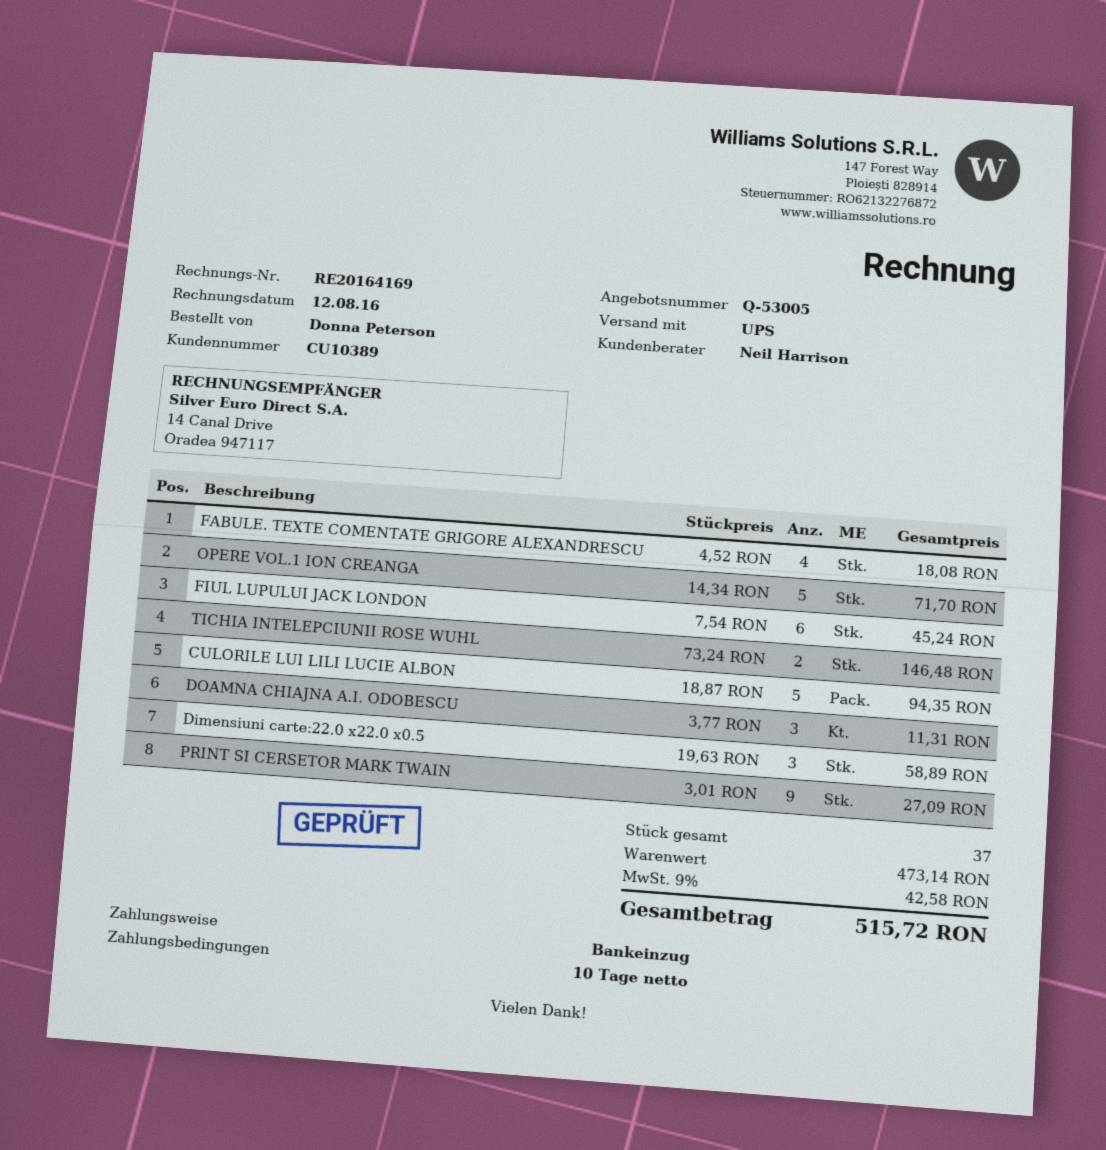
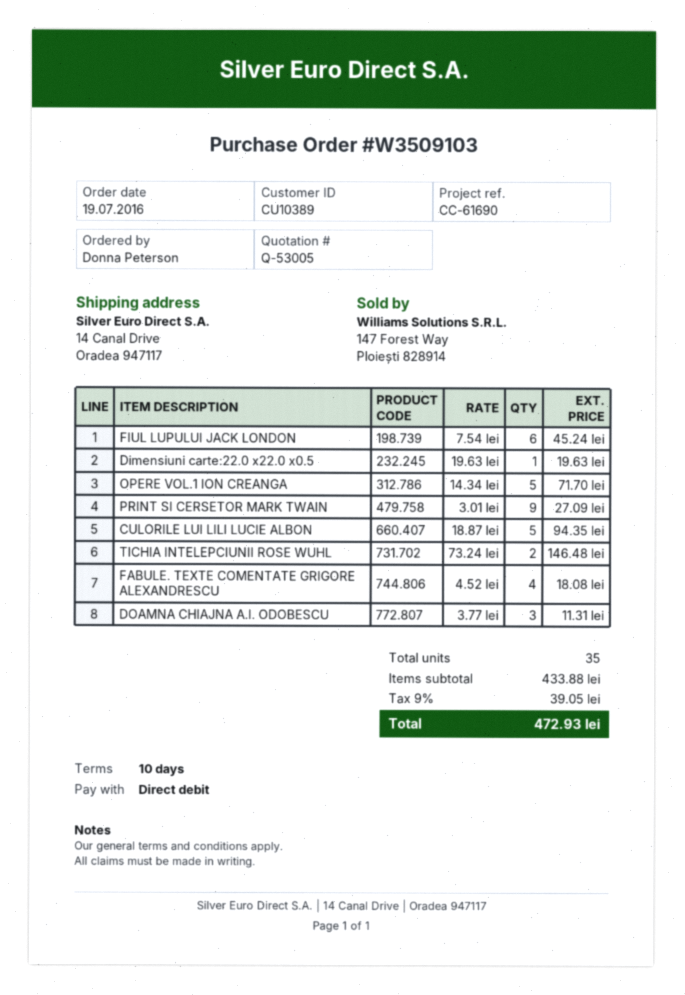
Dimensiuni carte:22.0 x22.0 x0.5: 3 x 19.63 = 58.89 -> 1 x 19.63 = 19.63
total quantity: 37 -> 35
subtotal: 473.14 -> 433.88
tax: 9% = 42.58 -> 9% = 39.05
total: 515.72 -> 472.93

